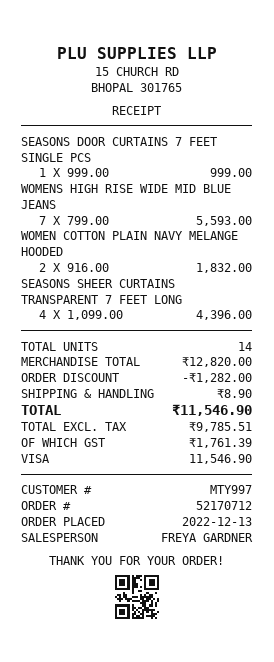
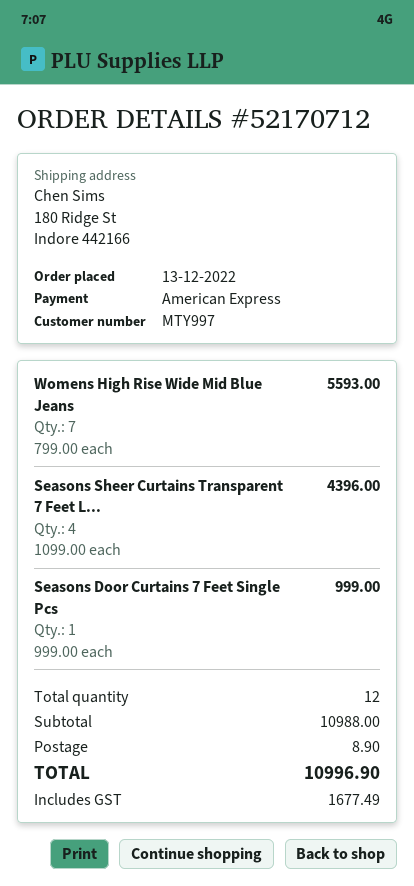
payment method: Visa -> American Express
WOMEN COTTON PLAIN NAVY MELANGE HOODED: 2 x 916.00 = 1832.00 -> none
total quantity: 14 -> 12
subtotal: 12820.00 -> 10988.00
discount: 1282.00 -> none
tax: 1761.39 -> 1677.49
total: 11546.90 -> 10996.90

